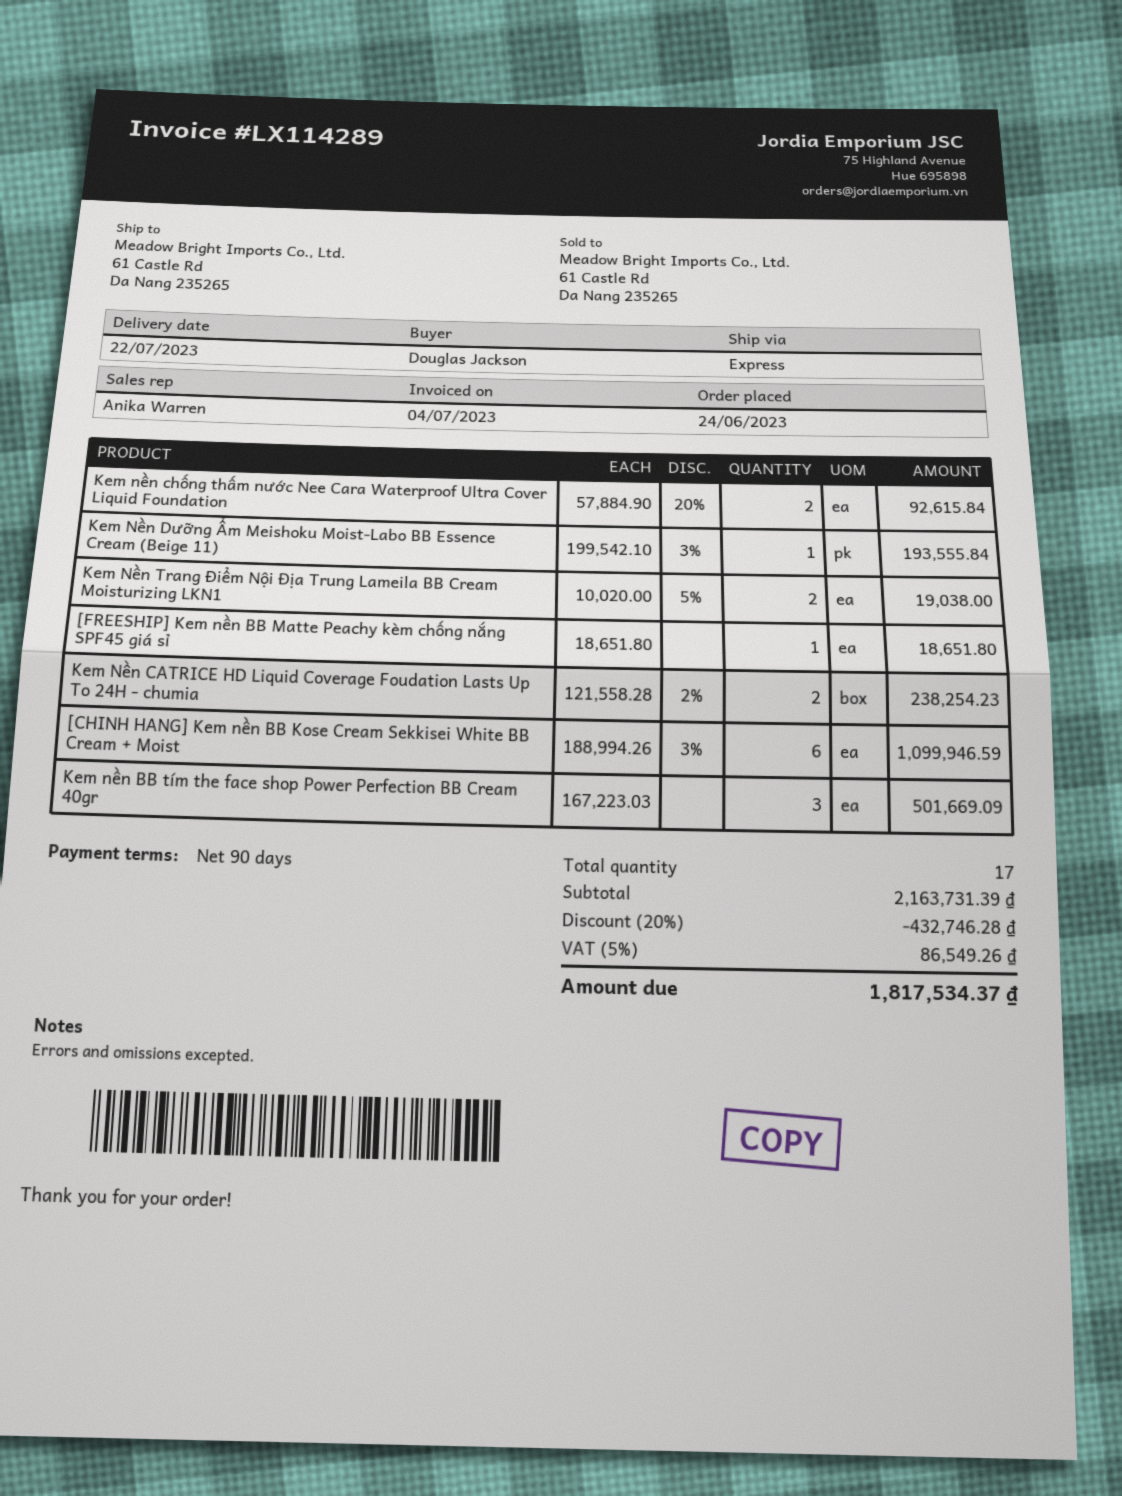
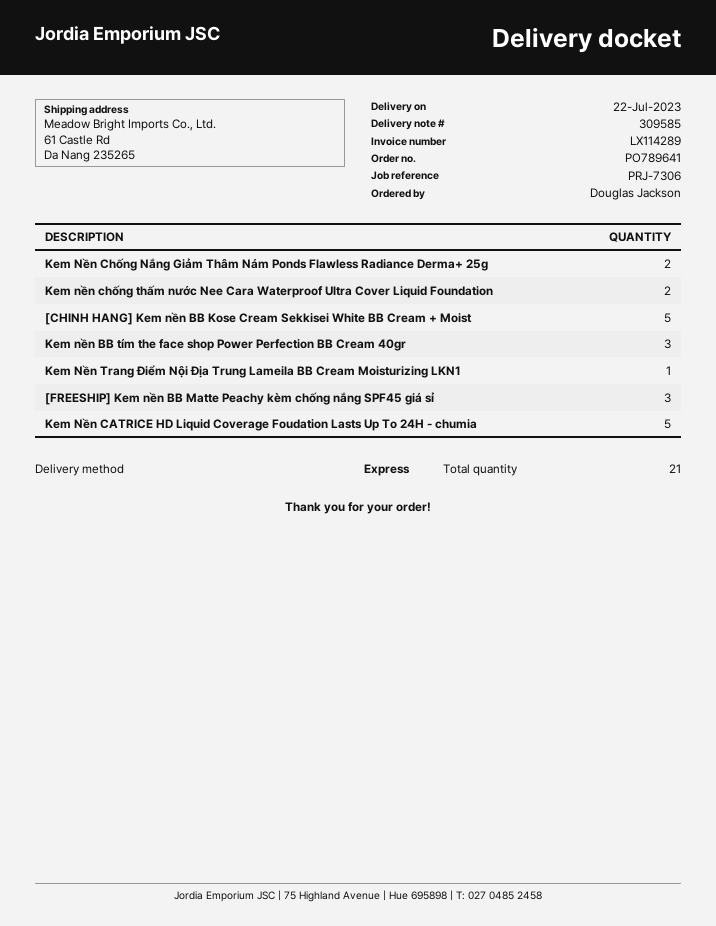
Kem Nền Dưỡng Ẩm Meishoku Moist-Labo BB Essence Cream (Beige 11): 1 -> none
Kem Nền Trang Điểm Nội Địa Trung Lameila BB Cream Moisturizing LKN1: 2 -> 1
[FREESHIP] Kem nền BB Matte Peachy kèm chống nắng SPF45 giá sỉ: 1 -> 3
Kem Nền CATRICE HD Liquid Coverage Foudation Lasts Up To 24H - chumia: 2 -> 5
[CHINH HANG] Kem nền BB Kose Cream Sekkisei White BB Cream + Moist: 6 -> 5
Kem Nền Chống Nắng Giảm Thâm Nám Ponds Flawless Radiance Derma+ 25g: none -> 2
total quantity: 17 -> 21

